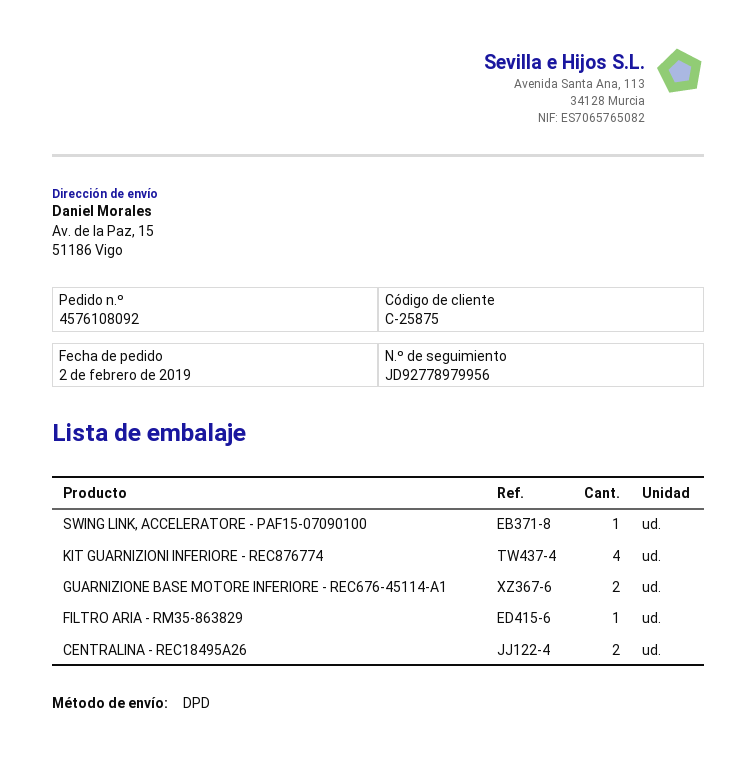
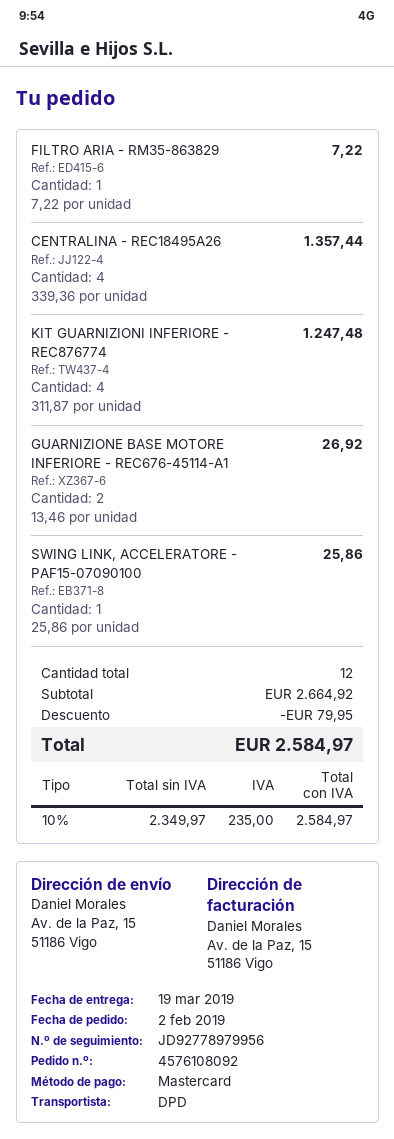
CENTRALINA - REC18495A26: 2 -> 4

